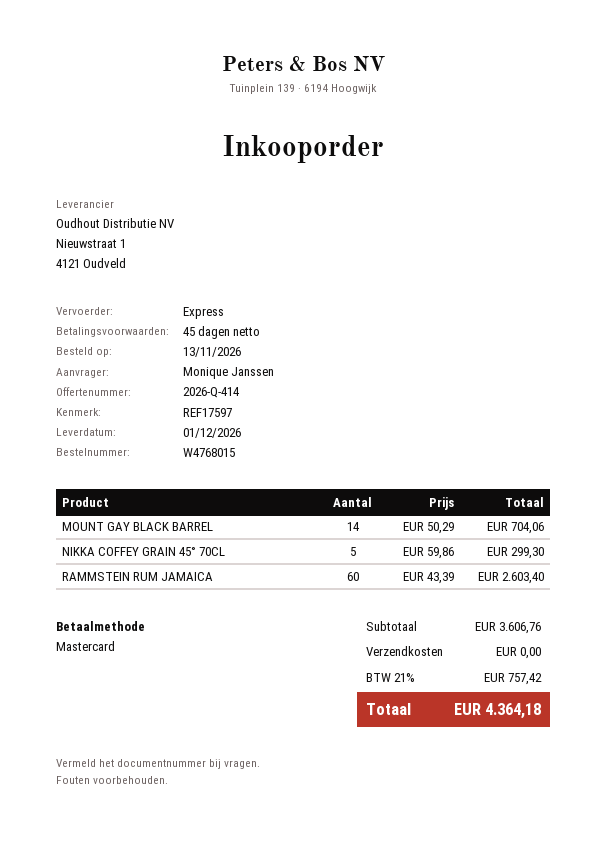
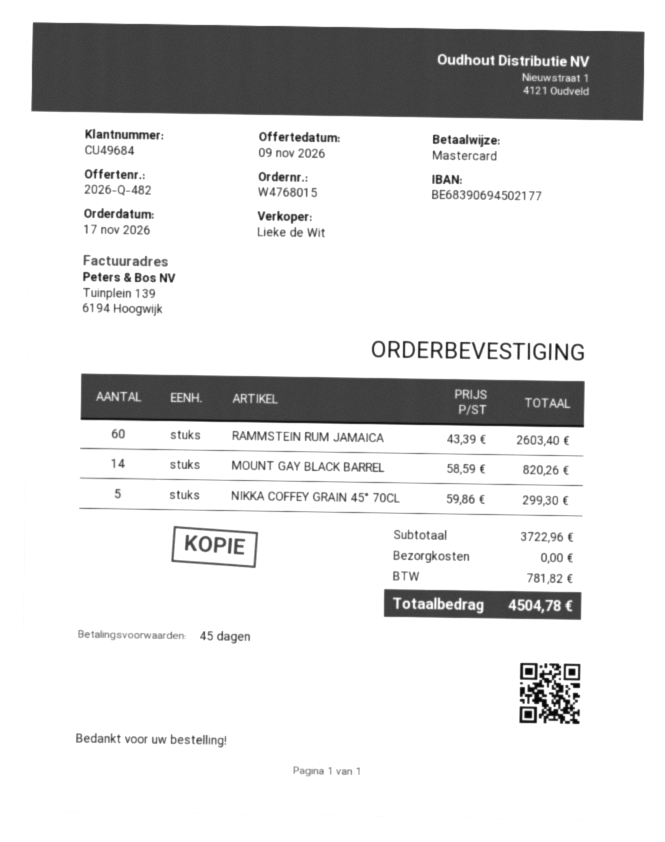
quote number: 2026-Q-414 -> 2026-Q-482
order date: 2026-11-13 -> 2026-11-17
MOUNT GAY BLACK BARREL: 14 x 50.29 = 704.06 -> 14 x 58.59 = 820.26
subtotal: 3606.76 -> 3722.96
tax: 757.42 -> 781.82
total: 4364.18 -> 4504.78

